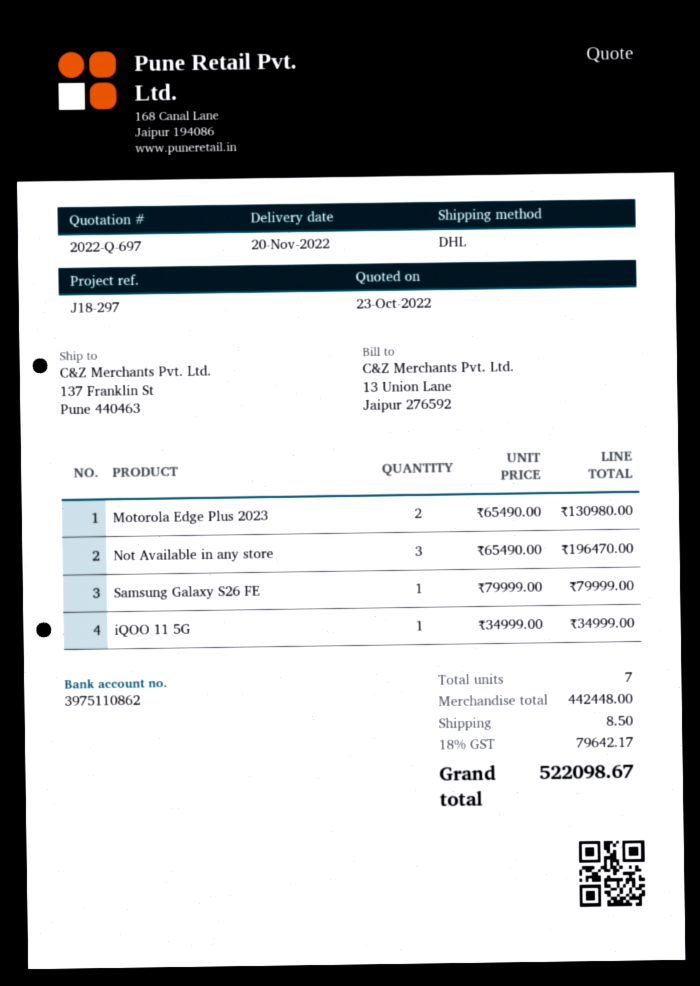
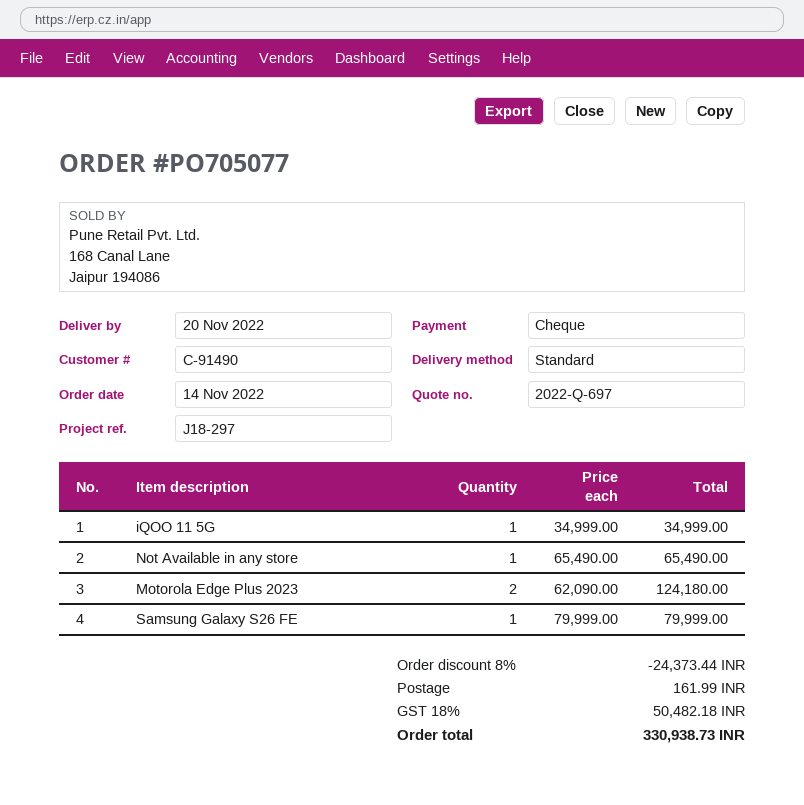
shipping method: DHL -> standard
Motorola Edge Plus 2023: 2 x 65490.00 = 130980.00 -> 2 x 62090.00 = 124180.00
Not Available in any store: 3 x 65490.00 = 196470.00 -> 1 x 65490.00 = 65490.00
discount: none -> 8% = 24373.44
shipping: 8.50 -> 161.99
tax: 18% = 79642.17 -> 18% = 50482.18
total: 522098.67 -> 330938.73

